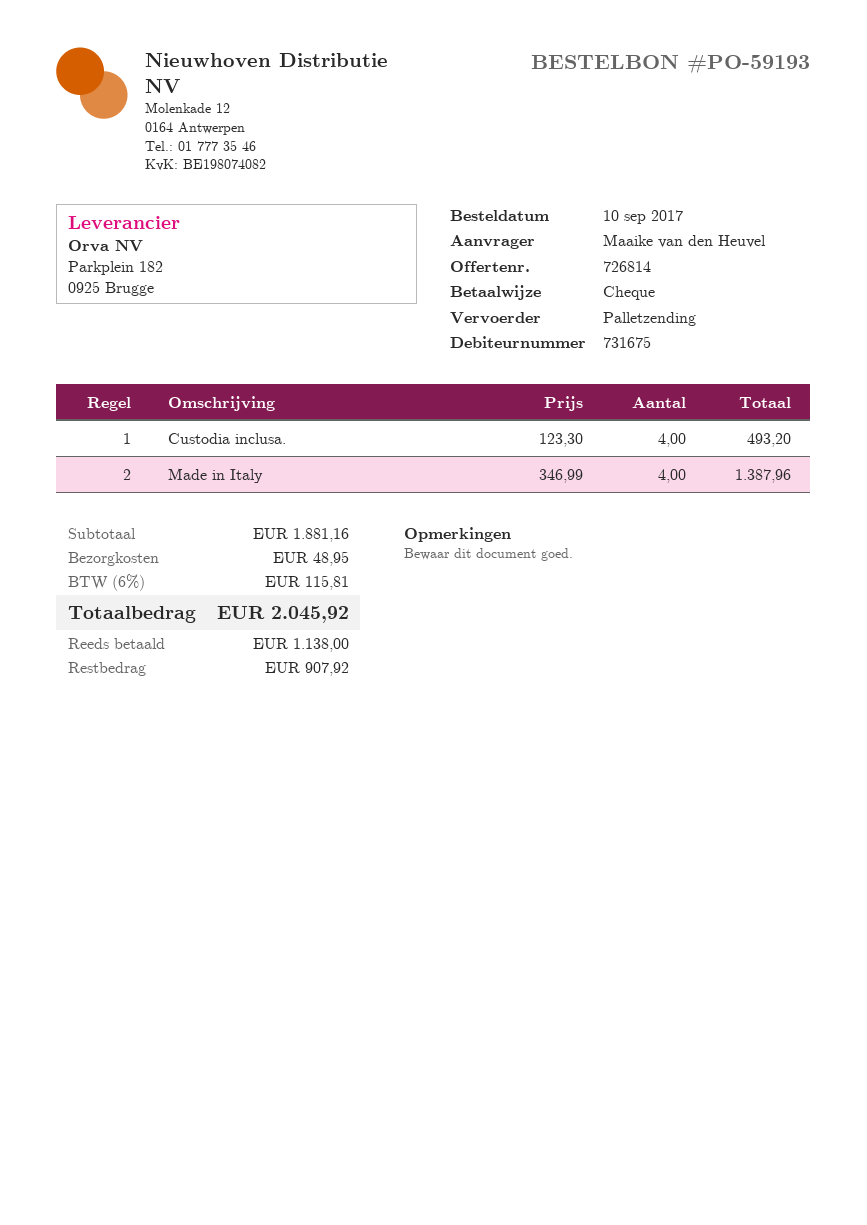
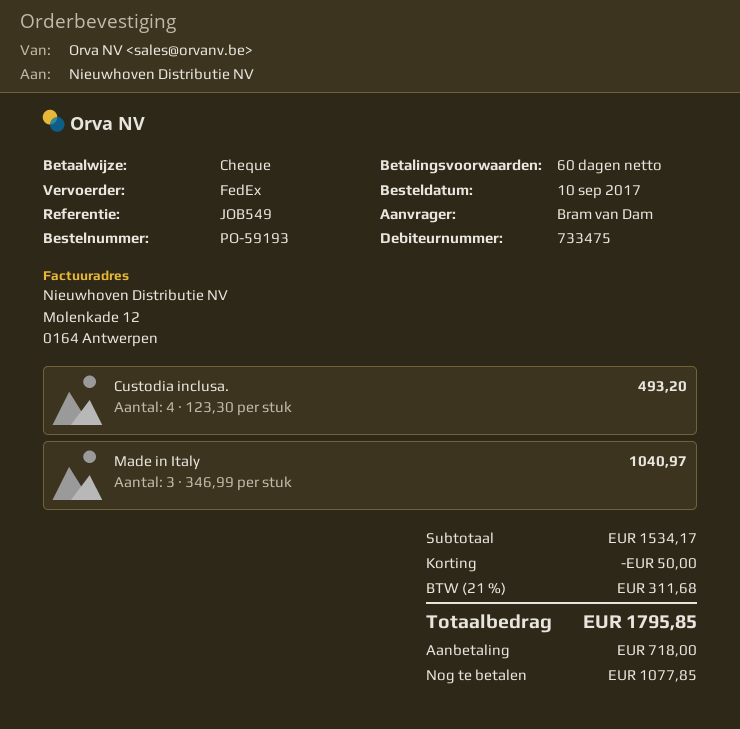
customer number: 731675 -> 733475
ordered by: Maaike van den Heuvel -> Bram van Dam
shipping method: pallet freight -> FedEx
Made in Italy: 4 x 346.99 = 1387.96 -> 3 x 346.99 = 1040.97
subtotal: 1881.16 -> 1534.17
discount: none -> 50.00
shipping: 48.95 -> none
tax: 6% = 115.81 -> 21% = 311.68
total: 2045.92 -> 1795.85
deposit: 1138.00 -> 718.00
balance: 907.92 -> 1077.85

